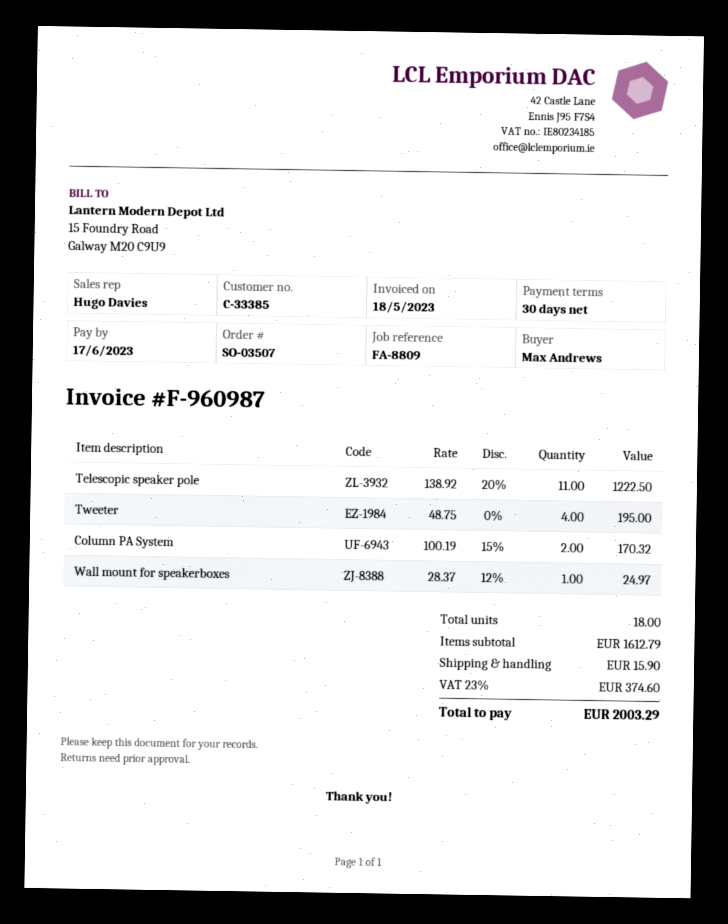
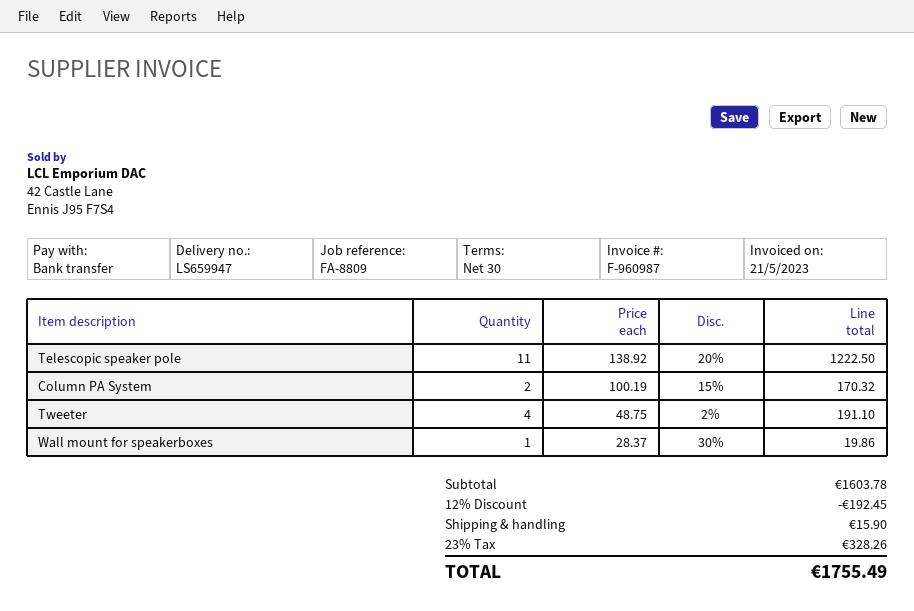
invoice date: 2023-05-18 -> 2023-05-21
Tweeter: 4 x 48.75 = 195.00 -> 4 x 48.75 - 2% = 191.10
Wall mount for speakerboxes: 1 x 28.37 - 12% = 24.97 -> 1 x 28.37 - 30% = 19.86
subtotal: 1612.79 -> 1603.78
discount: none -> 12% = 192.45
tax: 23% = 374.60 -> 23% = 328.26
total: 2003.29 -> 1755.49

